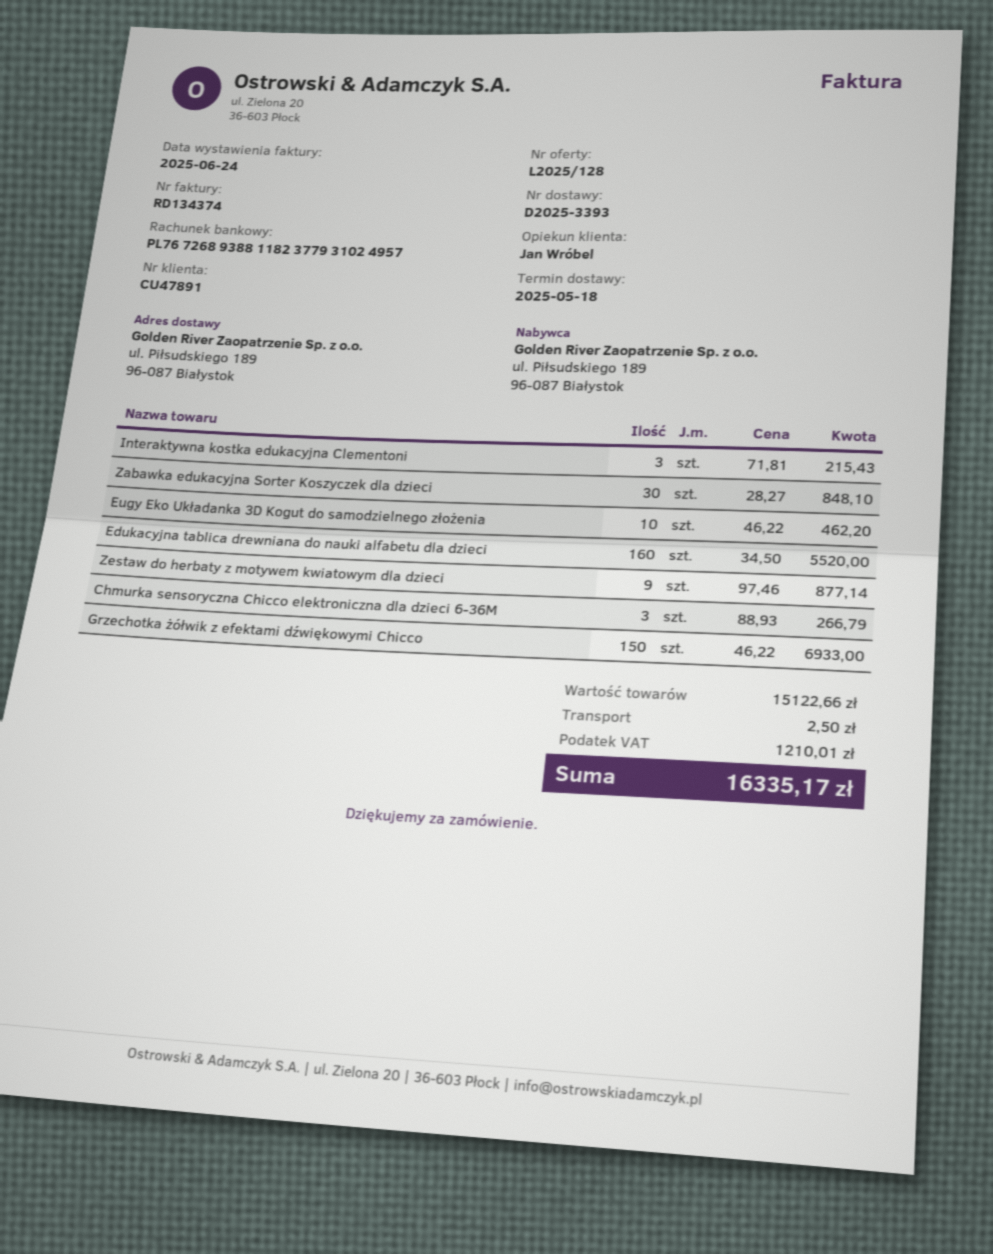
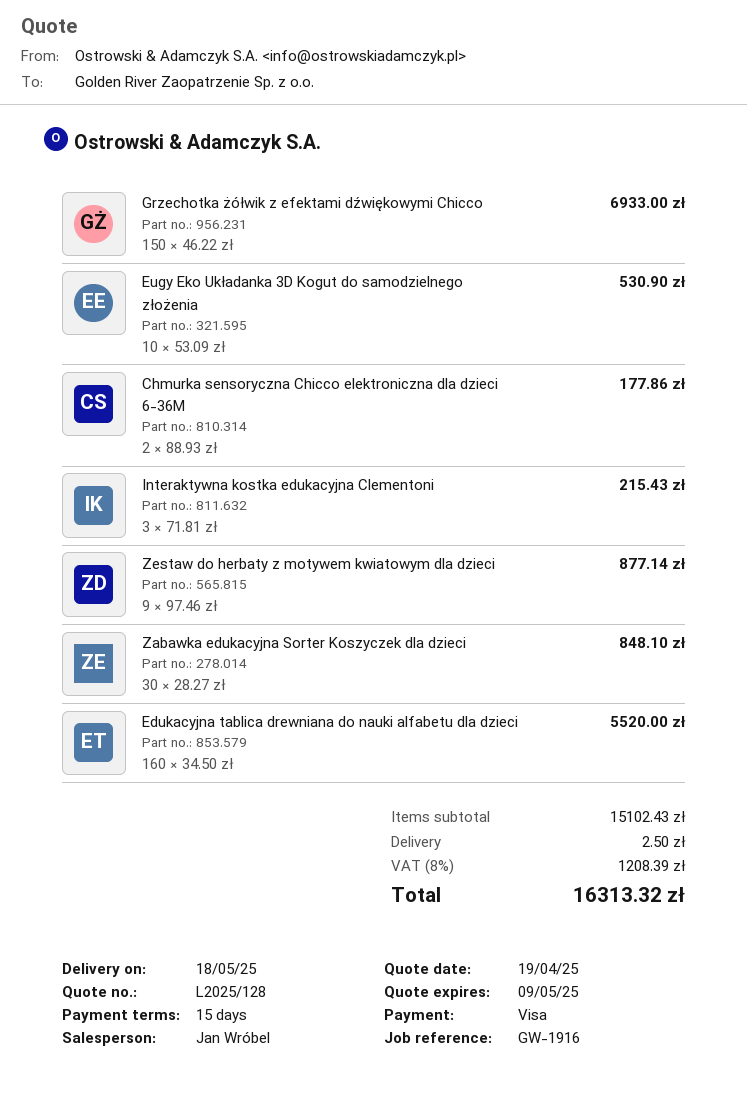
Eugy Eko Układanka 3D Kogut do samodzielnego złożenia: 10 x 46.22 = 462.20 -> 10 x 53.09 = 530.90
Chmurka sensoryczna Chicco elektroniczna dla dzieci 6-36M: 3 x 88.93 = 266.79 -> 2 x 88.93 = 177.86
subtotal: 15122.66 -> 15102.43
tax: 1210.01 -> 1208.39
total: 16335.17 -> 16313.32

